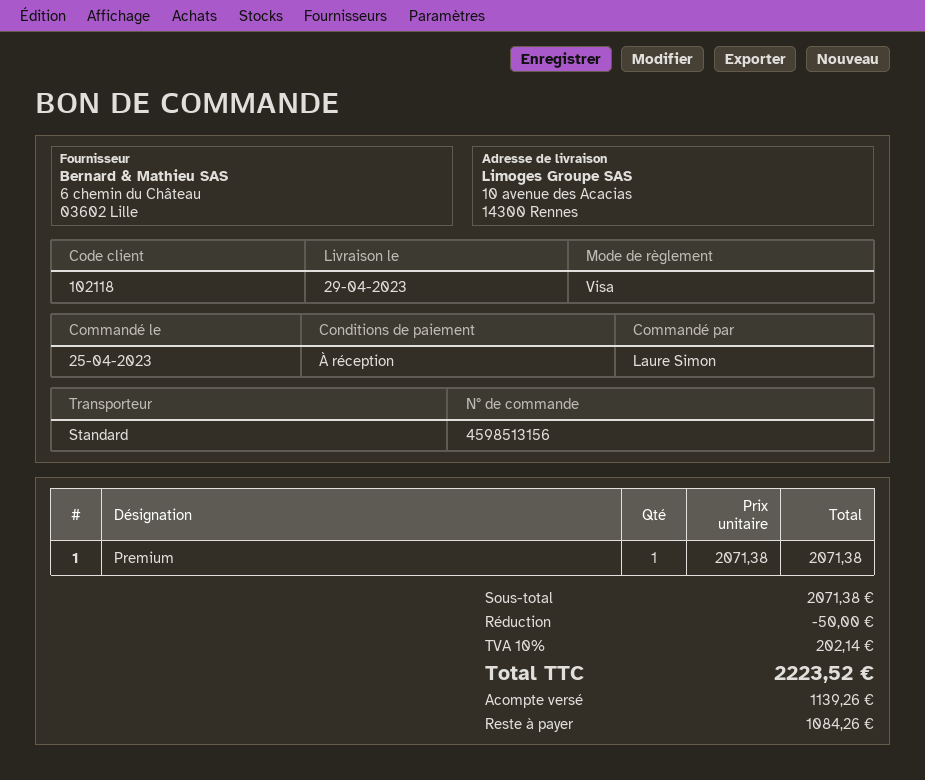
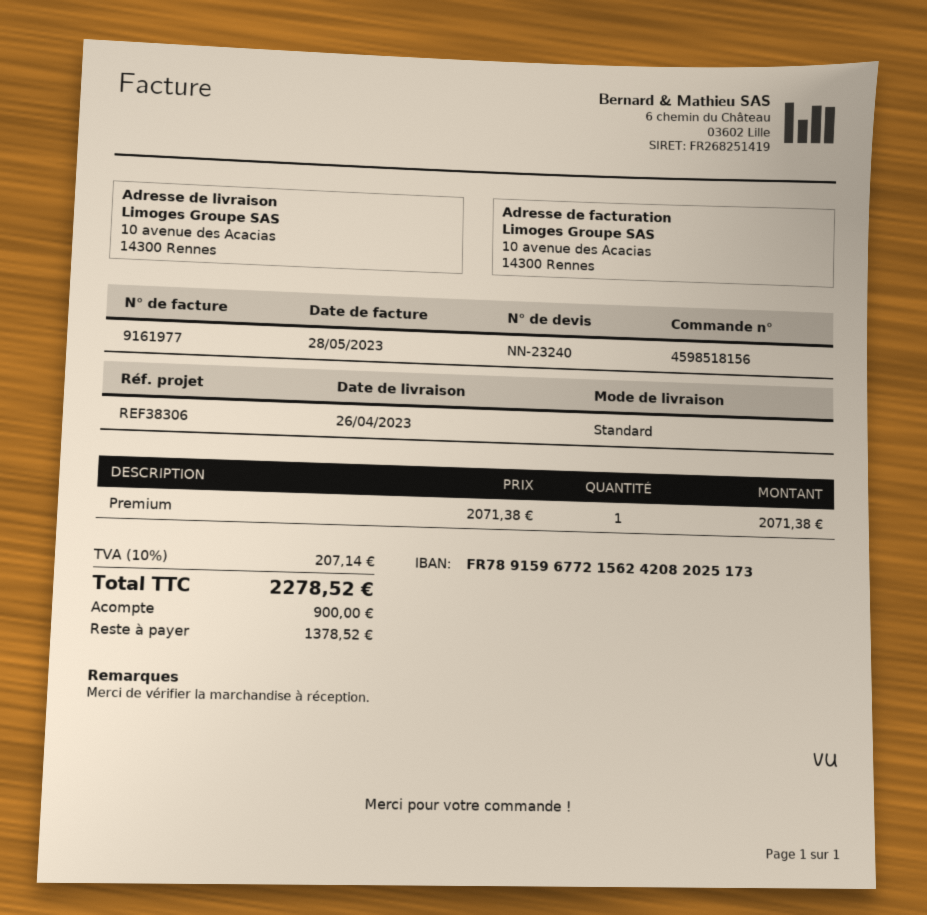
order number: 4598513156 -> 4598518156
delivery date: 2023-04-29 -> 2023-04-26
discount: 50.00 -> none
tax: 10% = 202.14 -> 10% = 207.14
total: 2223.52 -> 2278.52
deposit: 1139.26 -> 900.00
balance: 1084.26 -> 1378.52

